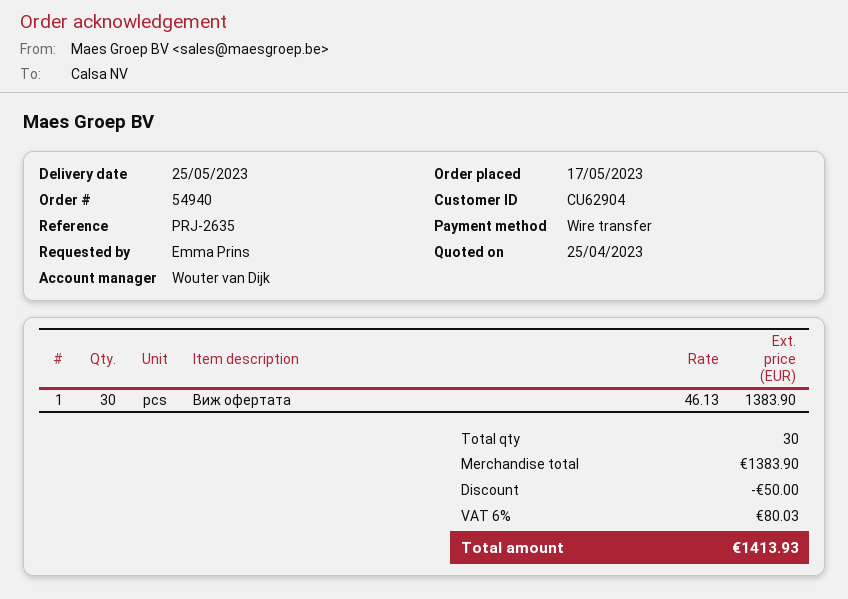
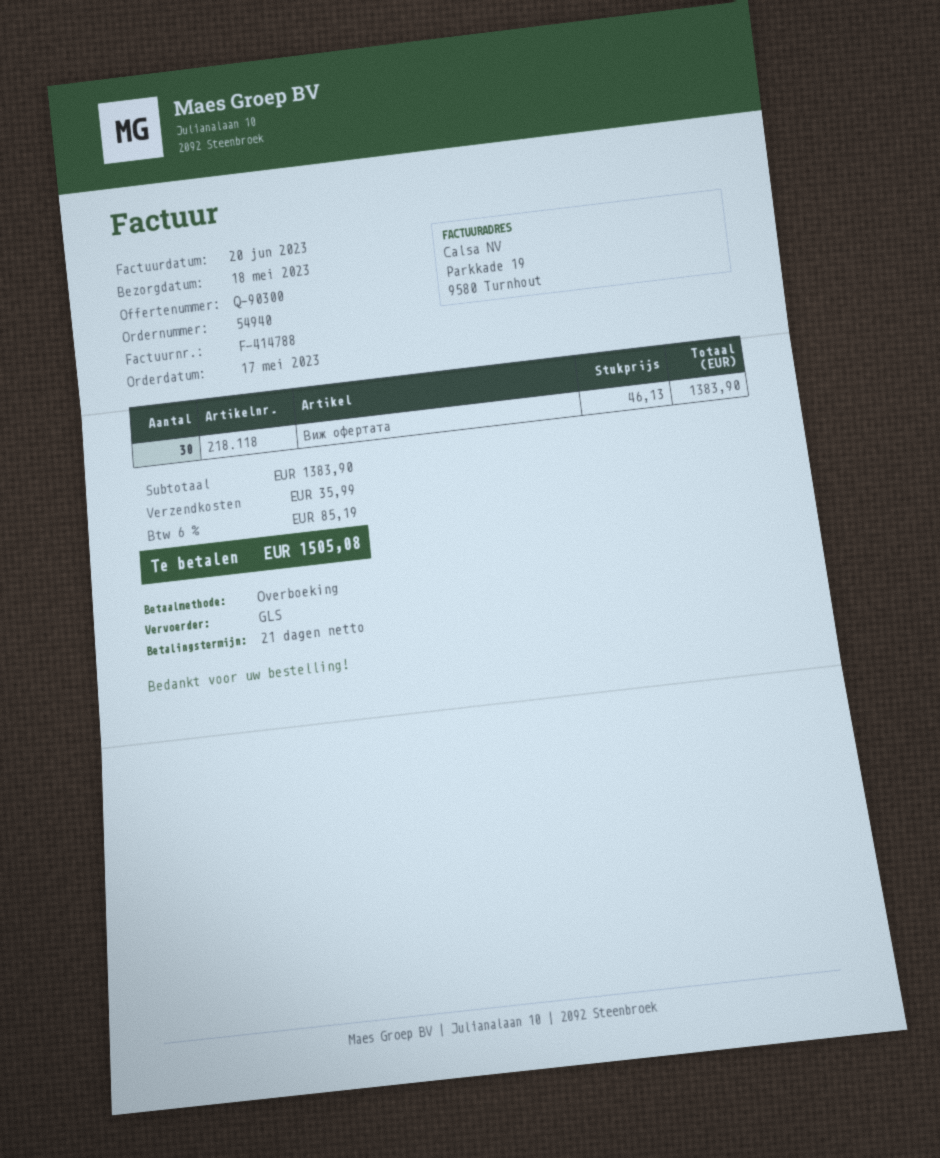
delivery date: 2023-05-25 -> 2023-05-18
discount: 50.00 -> none
shipping: none -> 35.99
tax: 6% = 80.03 -> 6% = 85.19
total: 1413.93 -> 1505.08

